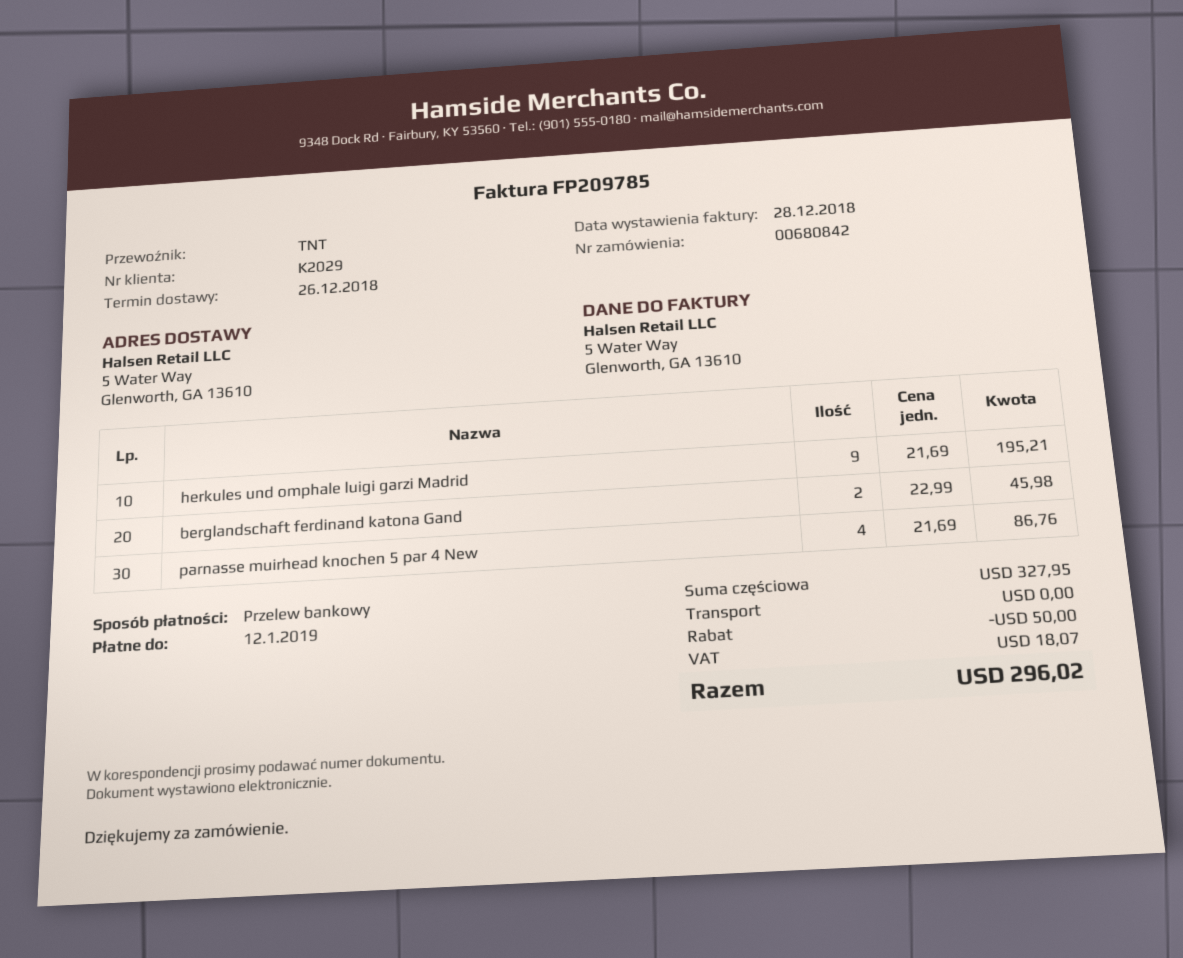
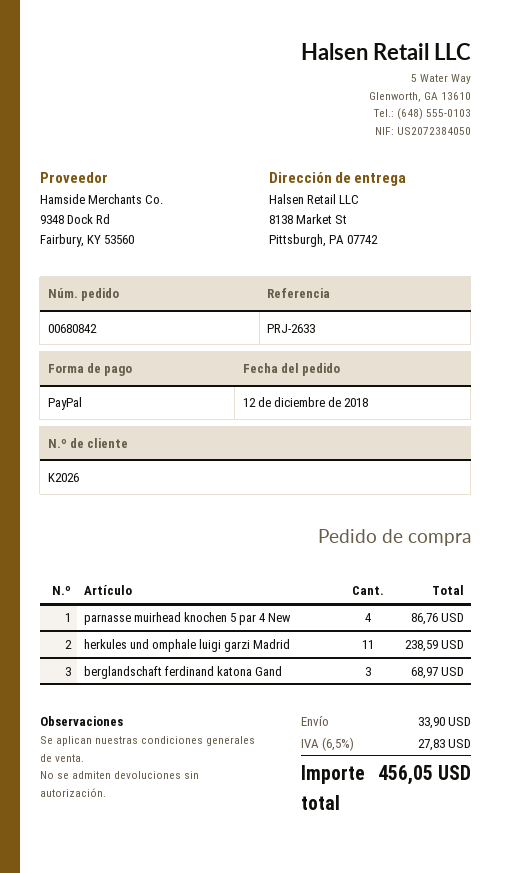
customer number: K2029 -> K2026
payment method: bank transfer -> PayPal
ship to: 5 Water Way, Glenworth, GA 13610 -> 8138 Market St, Pittsburgh, PA 07742
herkules und omphale luigi garzi Madrid: 9 for 195.21 -> 11 for 238.59
berglandschaft ferdinand katona Gand: 2 for 45.98 -> 3 for 68.97
discount: 50.00 -> none
shipping: 0.00 -> 33.90
tax: 18.07 -> 27.83
total: 296.02 -> 456.05

